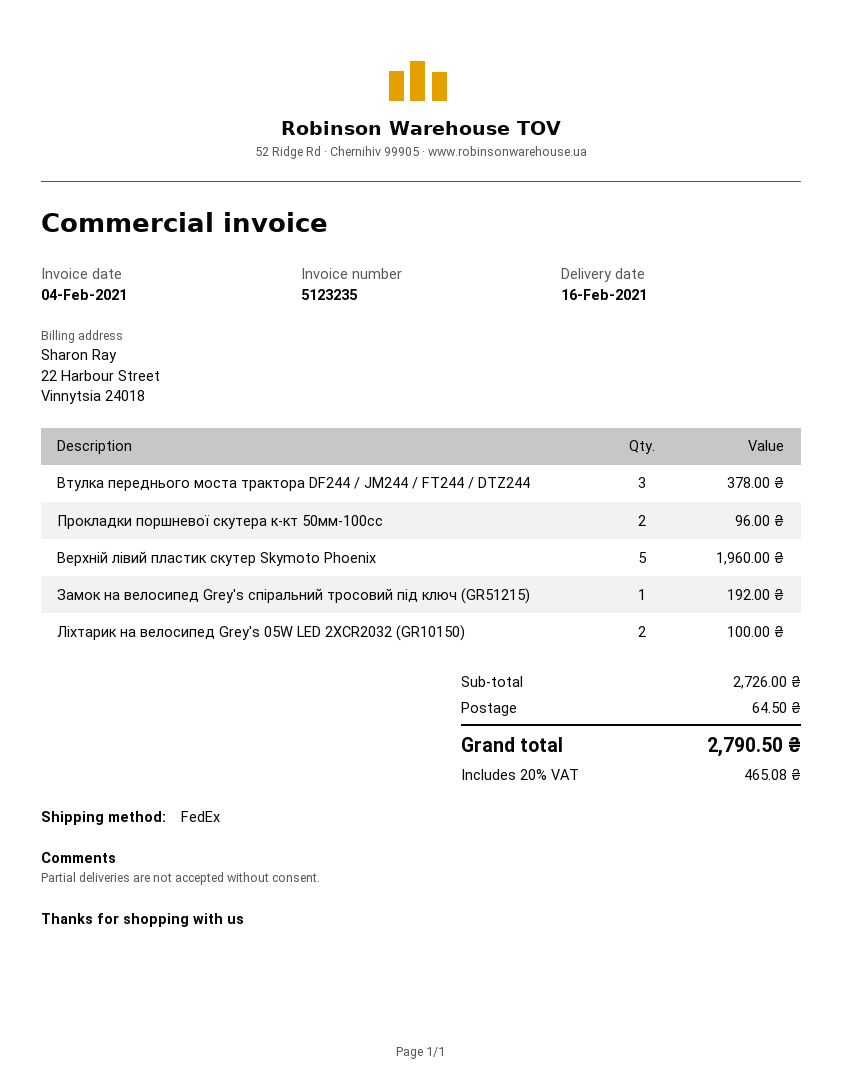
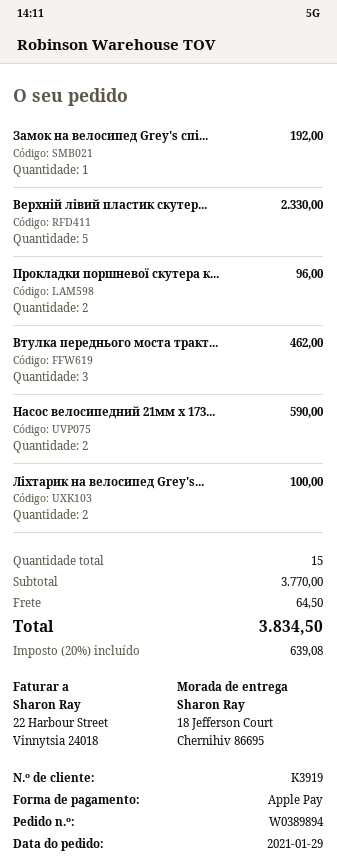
Втулка переднього моста трактора DF244 / JM244 / FT244 / DTZ244: 3 for 378.00 -> 3 for 462.00
Верхній лівий пластик скутер Skymoto Phoenix: 5 for 1960.00 -> 5 for 2330.00
Насос велосипедний 21мм x 173...: none -> 2 for 590.00
subtotal: 2726.00 -> 3770.00
tax: 20% = 465.08 -> 20% = 639.08
total: 2790.50 -> 3834.50

